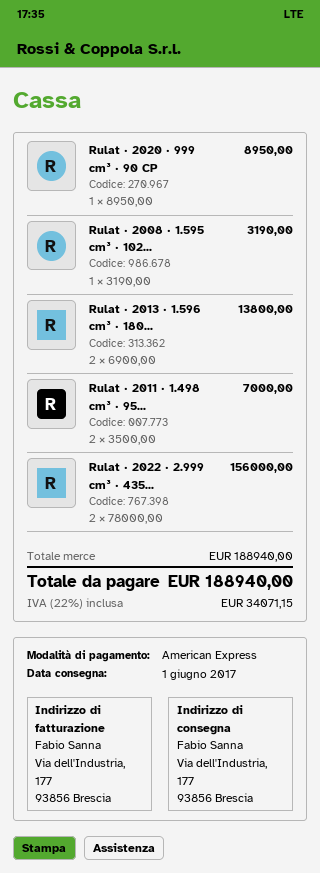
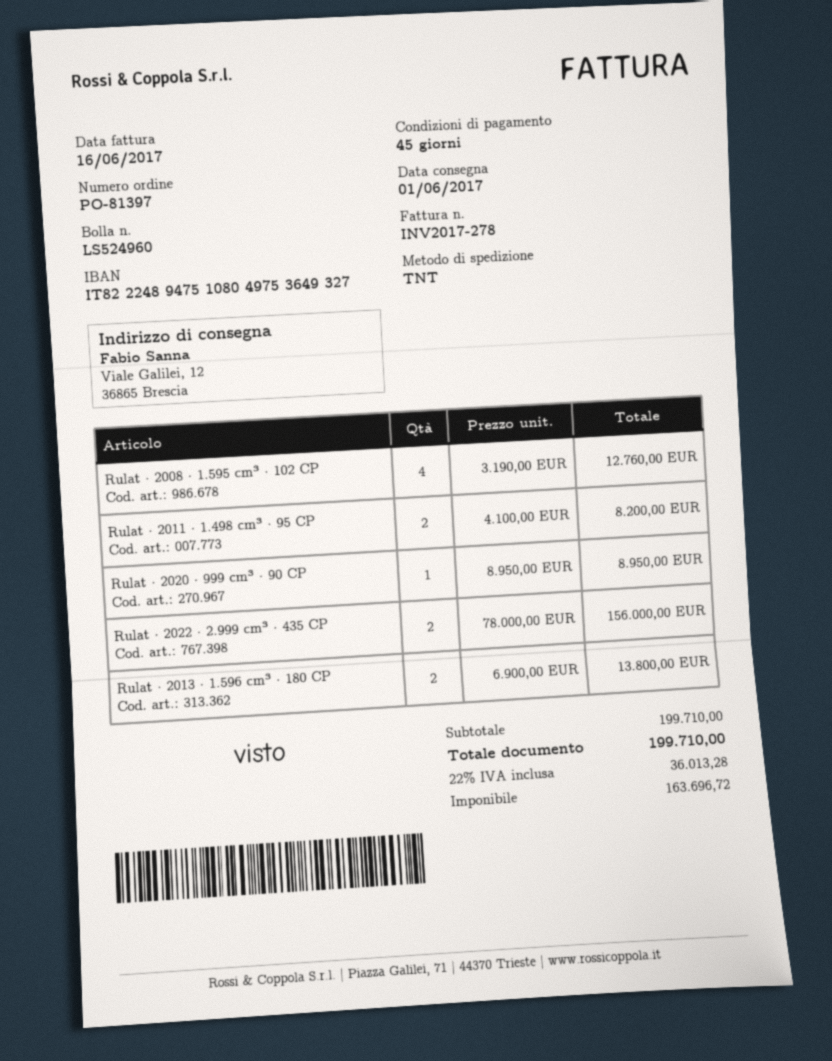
ship to: Via dell'Industria, 177, 93856 Brescia -> Viale Galilei, 12, 36865 Brescia
Rulat · 2008 · 1.595 cm³ · 102...: 1 x 3190.00 = 3190.00 -> 4 x 3190.00 = 12760.00
Rulat · 2011 · 1.498 cm³ · 95...: 2 x 3500.00 = 7000.00 -> 2 x 4100.00 = 8200.00
subtotal: 188940.00 -> 199710.00
tax: 22% = 34071.15 -> 22% = 36013.28
total: 188940.00 -> 199710.00

